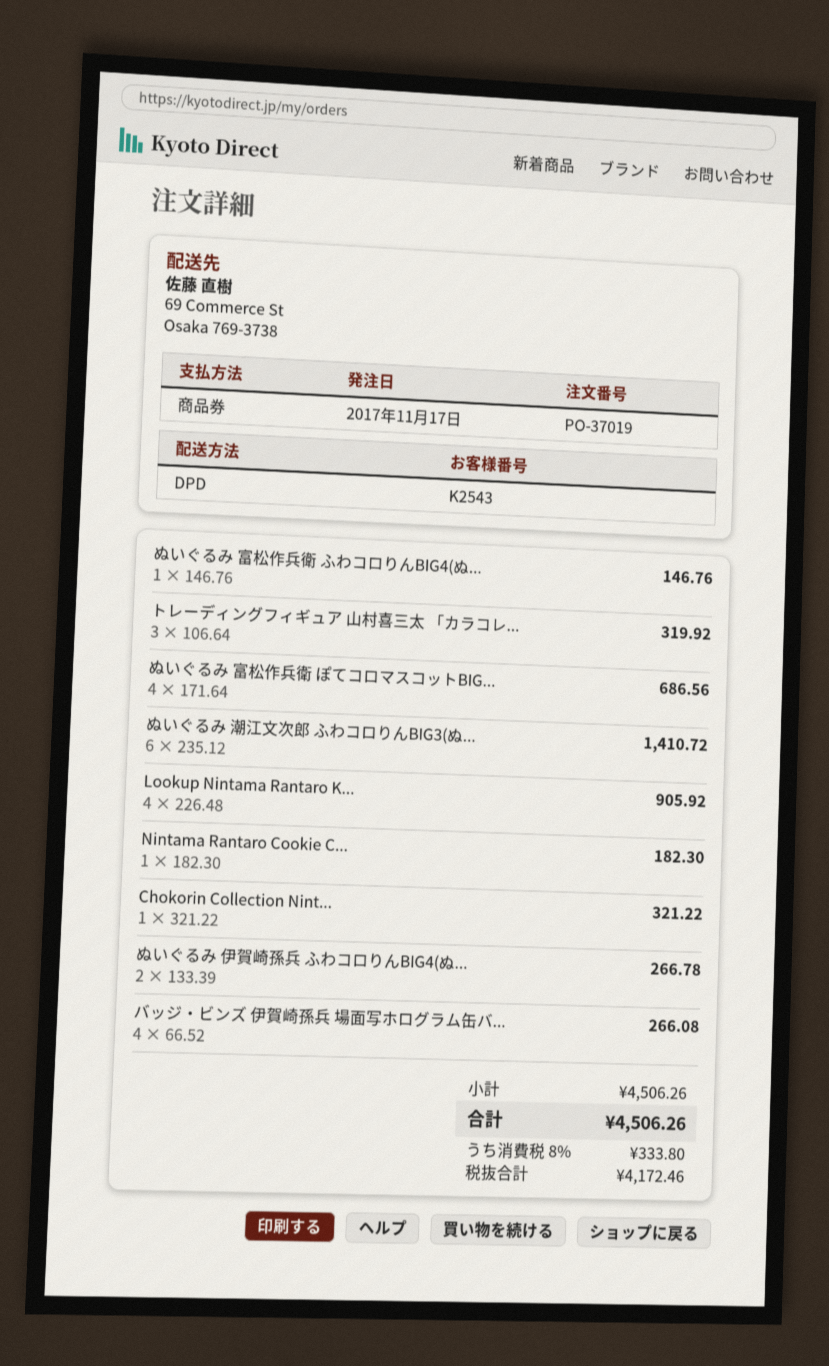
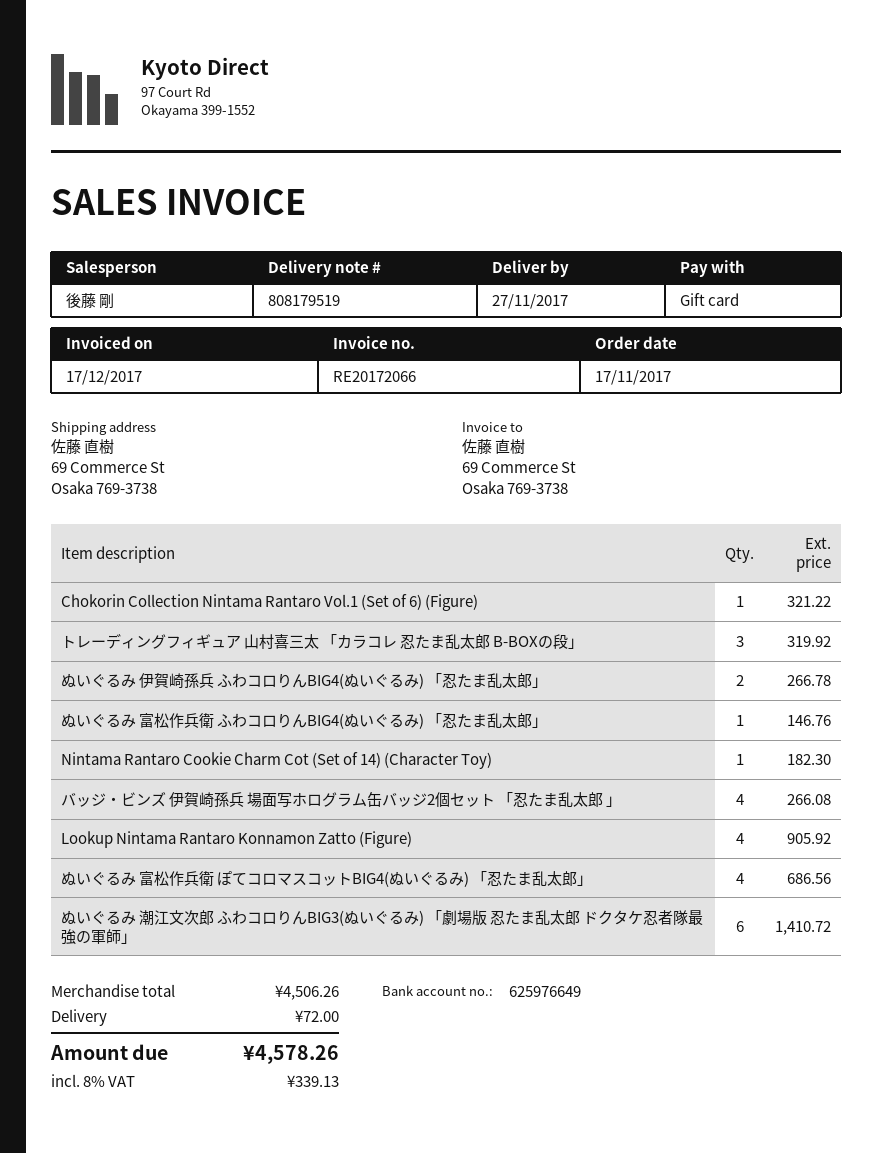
shipping: none -> 72.00
tax: 8% = 333.80 -> 8% = 339.13
total: 4506.26 -> 4578.26

